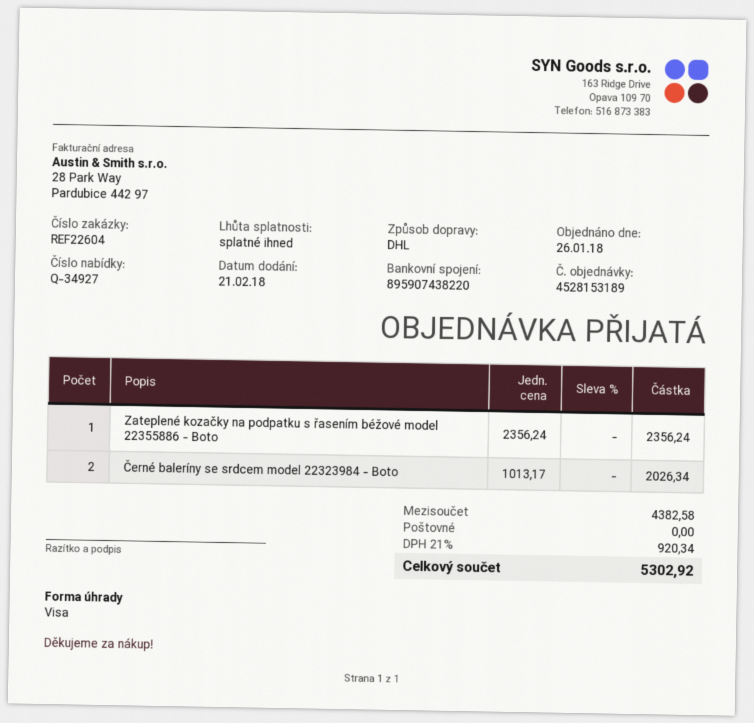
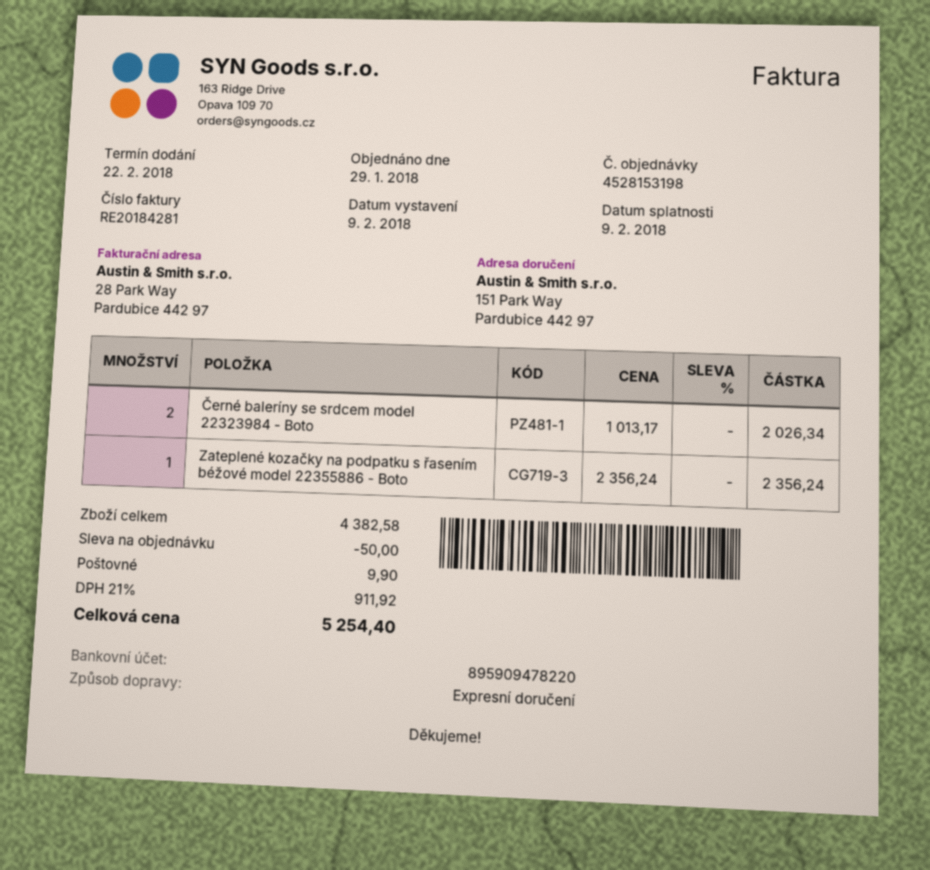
order number: 4528153189 -> 4528153198
order date: 2018-01-26 -> 2018-01-29
delivery date: 2018-02-21 -> 2018-02-22
bank account: 895907438220 -> 895909478220
shipping method: DHL -> express
discount: none -> 50.00
shipping: 0.00 -> 9.90
tax: 21% = 920.34 -> 21% = 911.92
total: 5302.92 -> 5254.40

